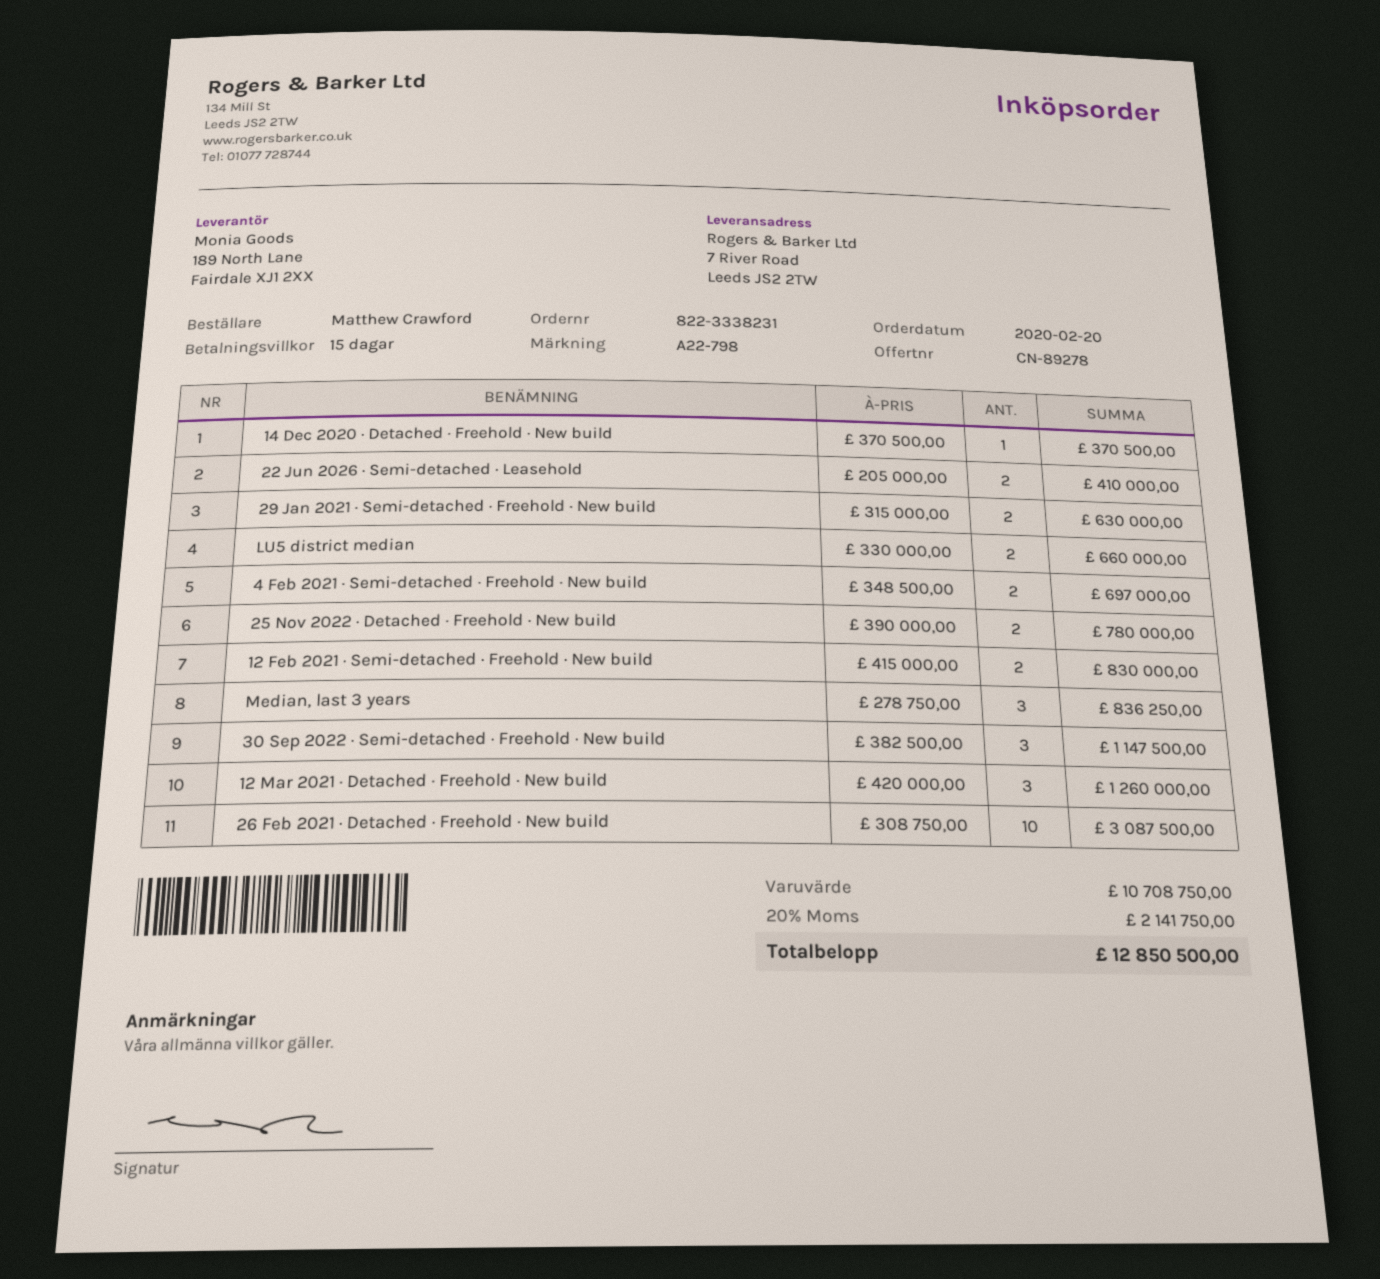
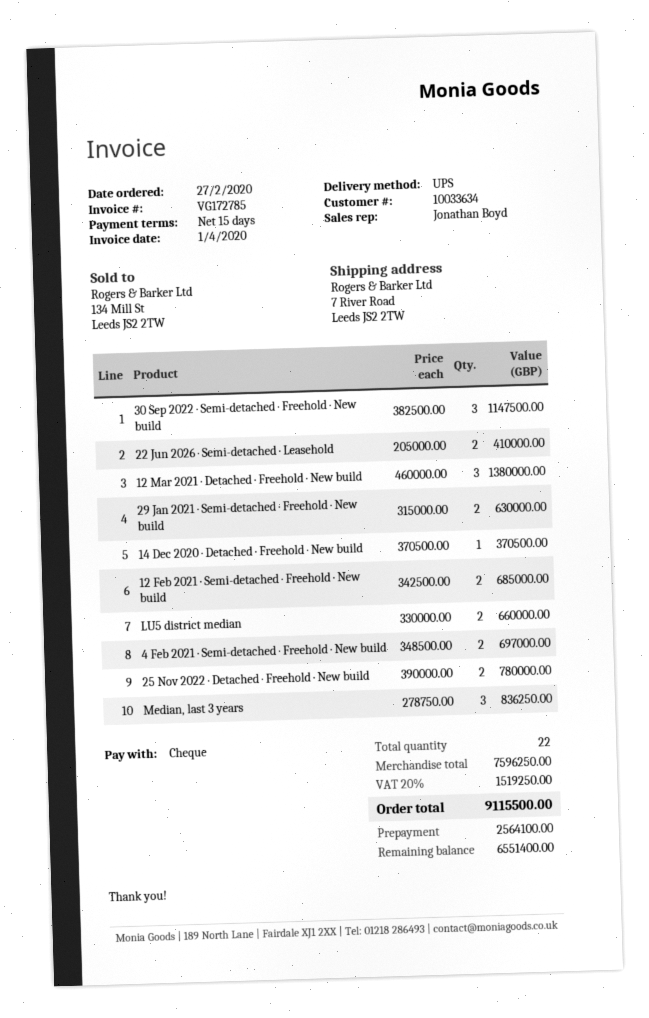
order date: 2020-02-20 -> 2020-02-27
12 Feb 2021 · Semi-detached · Freehold · New build: 2 x 415000.00 = 830000.00 -> 2 x 342500.00 = 685000.00
12 Mar 2021 · Detached · Freehold · New build: 3 x 420000.00 = 1260000.00 -> 3 x 460000.00 = 1380000.00
26 Feb 2021 · Detached · Freehold · New build: 10 x 308750.00 = 3087500.00 -> none
subtotal: 10708750.00 -> 7596250.00
tax: 20% = 2141750.00 -> 20% = 1519250.00
total: 12850500.00 -> 9115500.00

